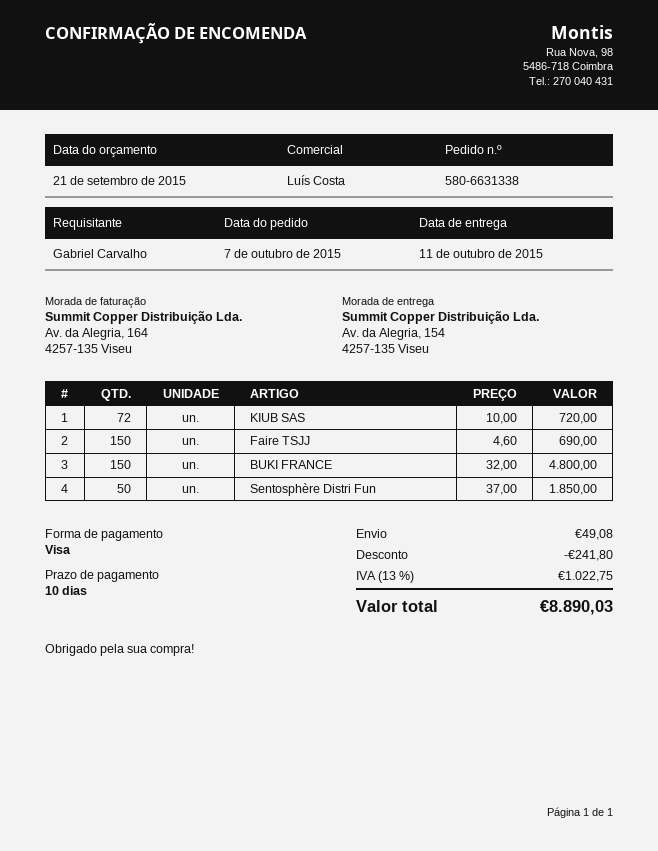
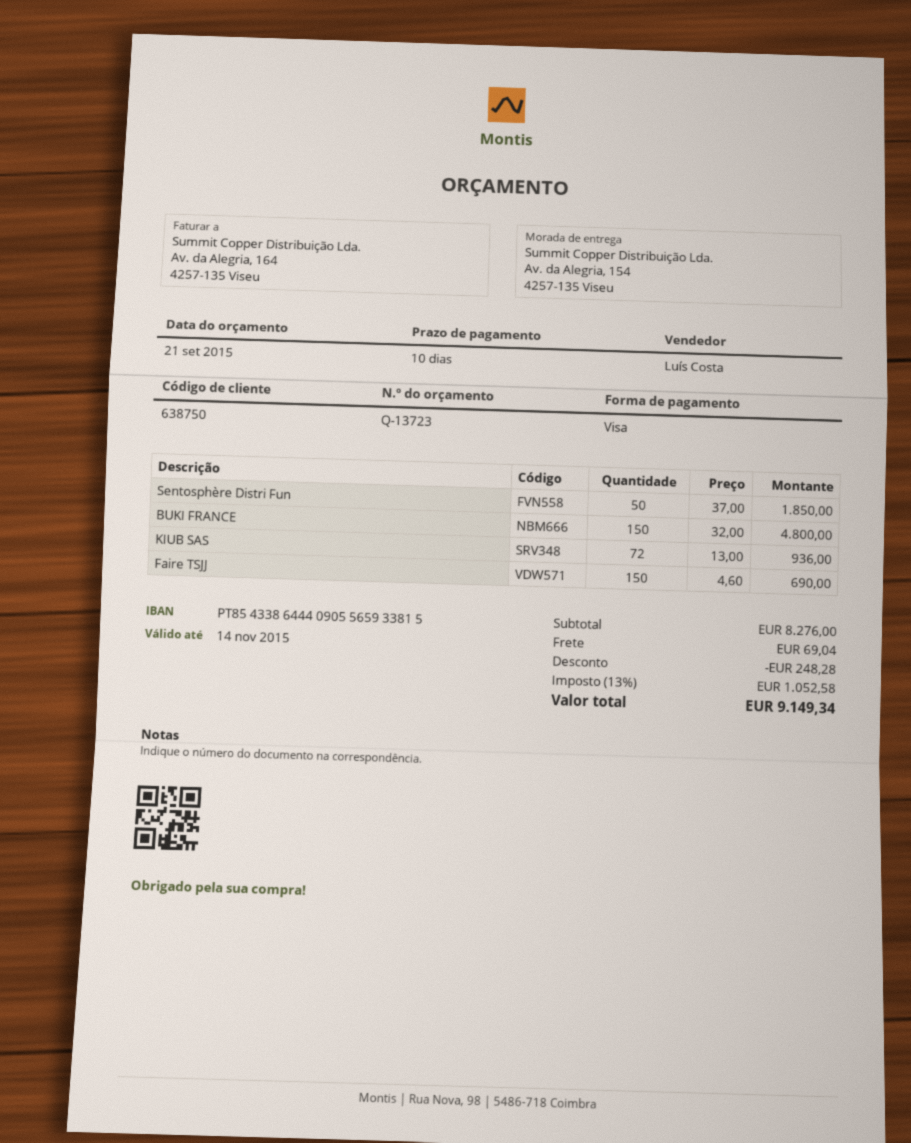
KIUB SAS: 72 x 10.00 = 720.00 -> 72 x 13.00 = 936.00
discount: 241.80 -> 248.28
shipping: 49.08 -> 69.04
tax: 13% = 1022.75 -> 13% = 1052.58
total: 8890.03 -> 9149.34

